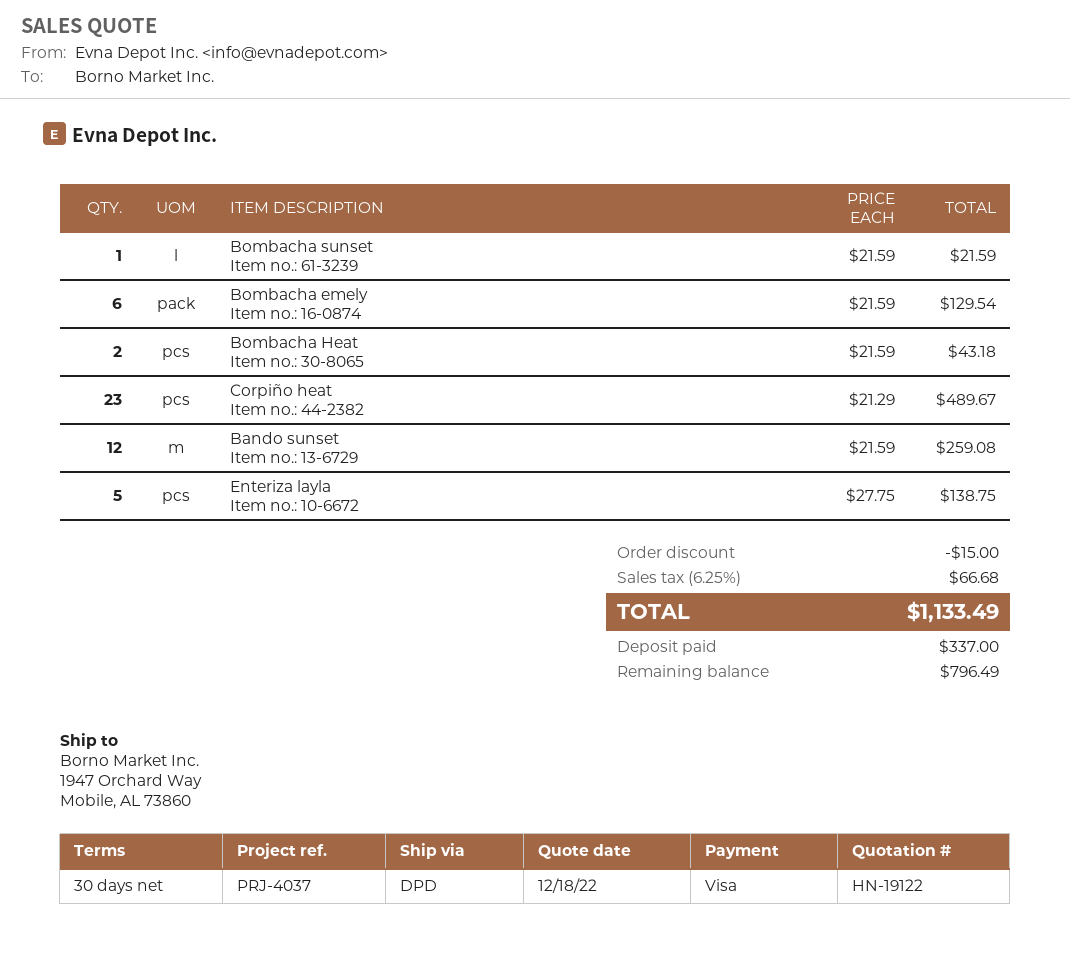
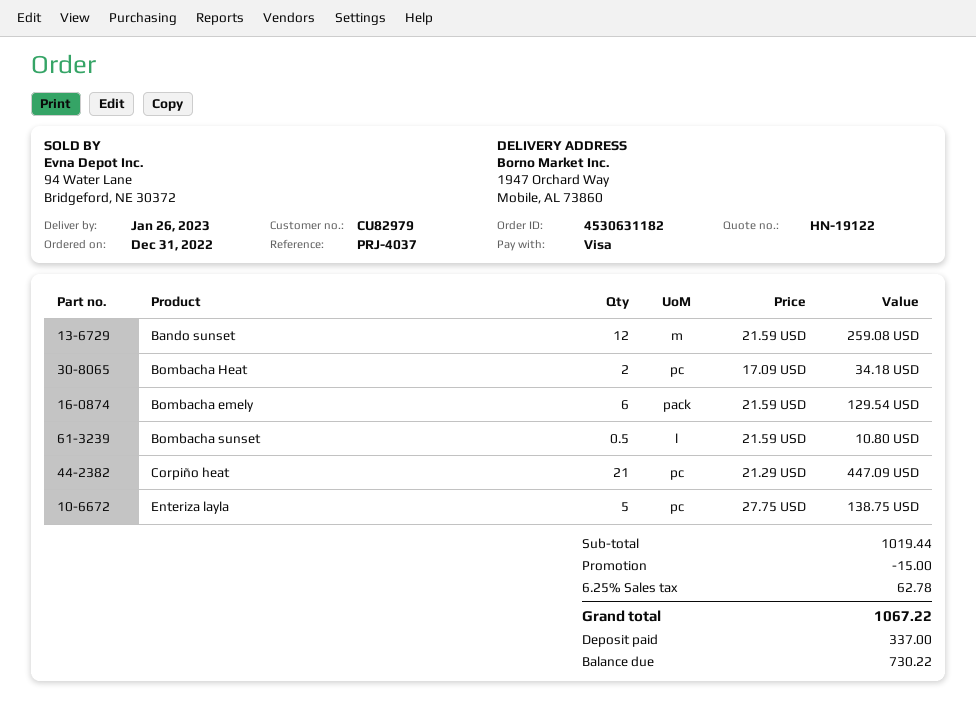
Bombacha sunset: 1 x 21.59 = 21.59 -> 0.5 x 21.59 = 10.80
Bombacha Heat: 2 x 21.59 = 43.18 -> 2 x 17.09 = 34.18
Corpiño heat: 23 x 21.29 = 489.67 -> 21 x 21.29 = 447.09
tax: 6.25% = 66.68 -> 6.25% = 62.78
total: 1133.49 -> 1067.22
balance: 796.49 -> 730.22

